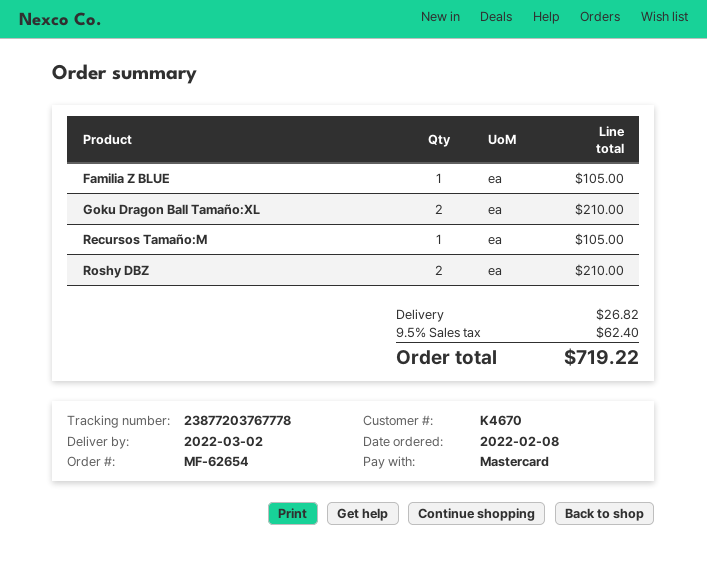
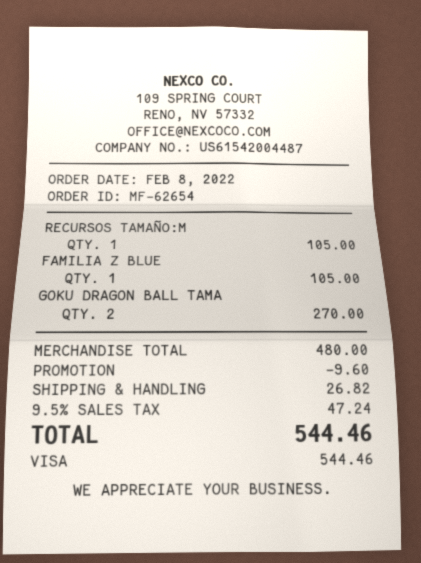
payment method: Mastercard -> Visa
Goku Dragon Ball Tamaño:XL: 2 for 210.00 -> 2 for 270.00
Roshy DBZ: 2 for 210.00 -> none
discount: none -> 9.60
tax: 9.5% = 62.40 -> 9.5% = 47.24
total: 719.22 -> 544.46

